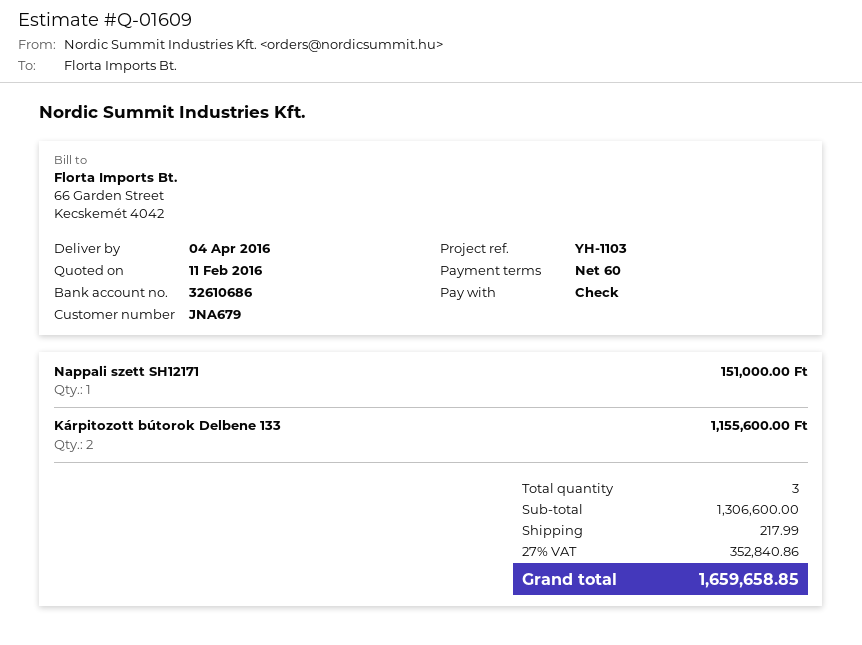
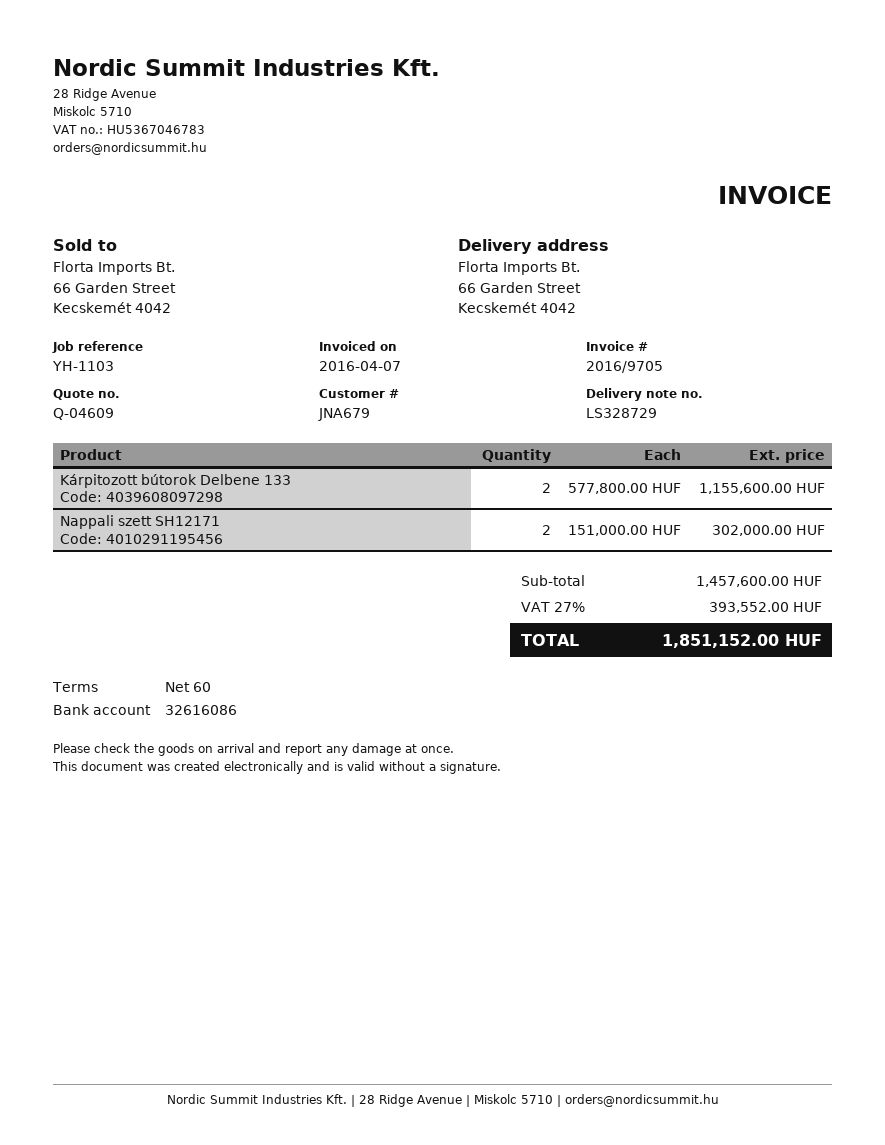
quote number: Q-01609 -> Q-04609
bank account: 32610686 -> 32616086
Nappali szett SH12171: 1 for 151000.00 -> 2 for 302000.00
subtotal: 1306600.00 -> 1457600.00
shipping: 217.99 -> none
tax: 27% = 352840.86 -> 27% = 393552.00
total: 1659658.85 -> 1851152.00

